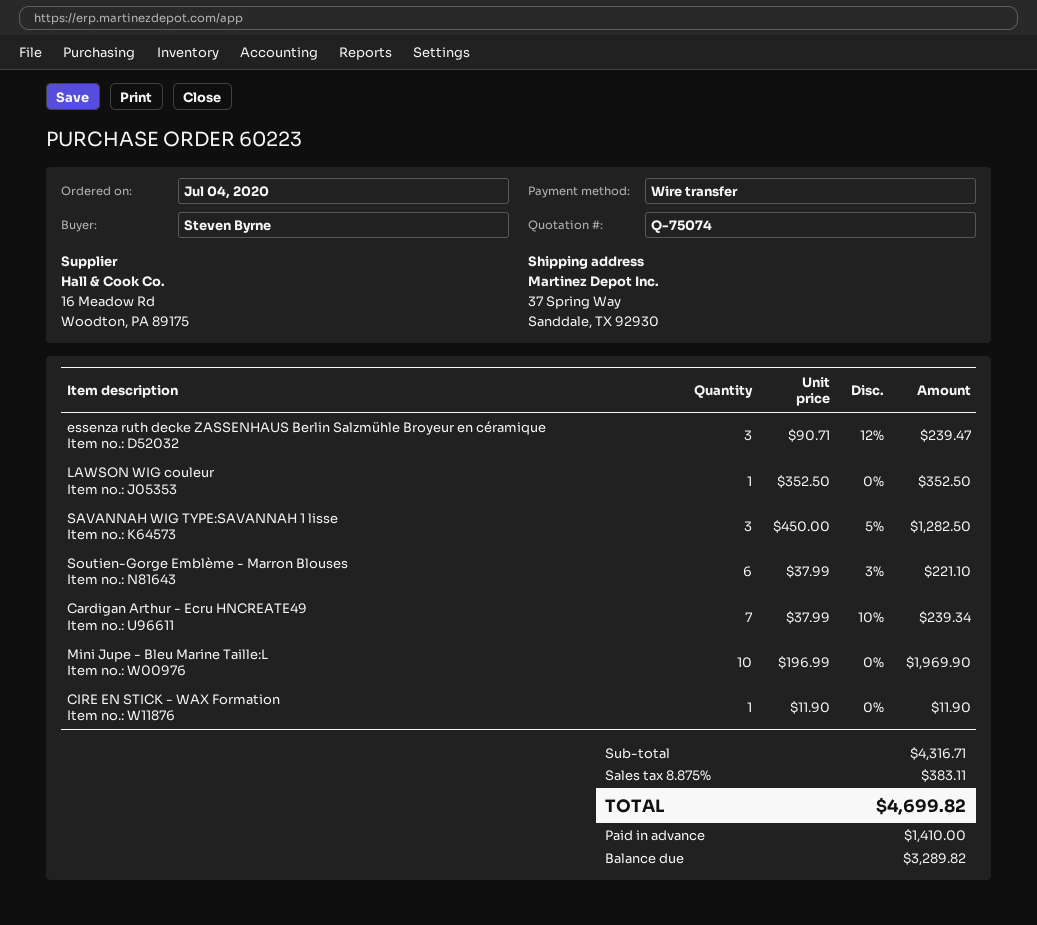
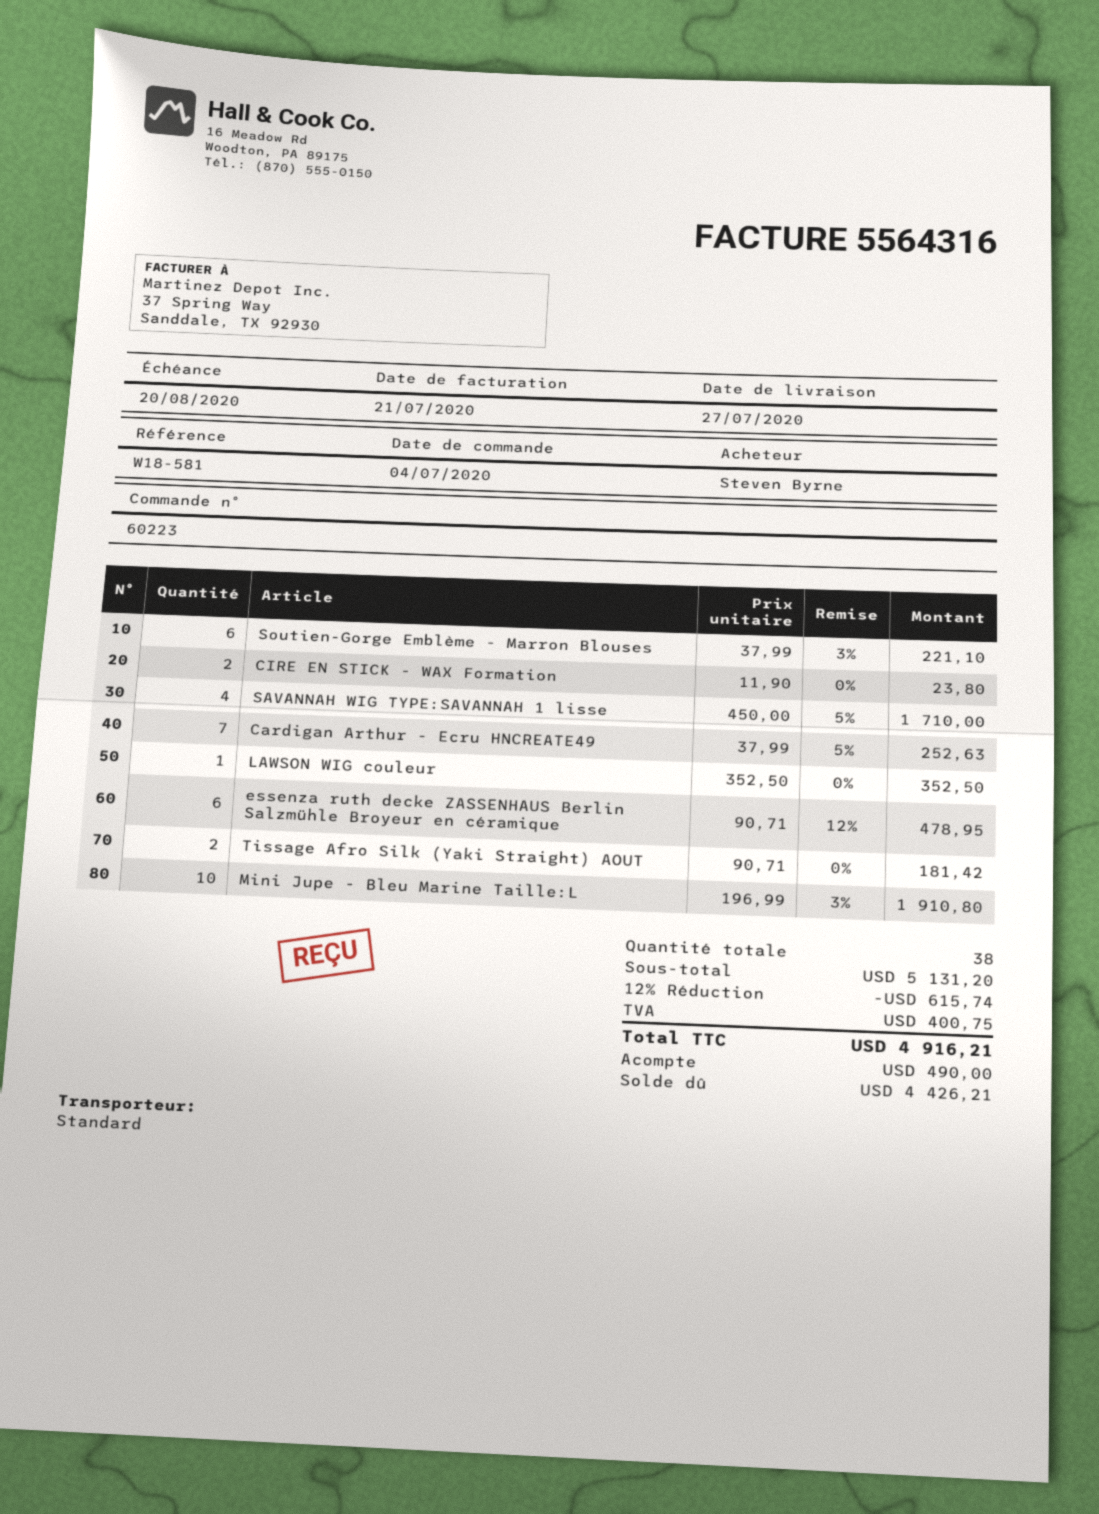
essenza ruth decke ZASSENHAUS Berlin Salzmühle Broyeur en céramique: 3 x 90.71 - 12% = 239.47 -> 6 x 90.71 - 12% = 478.95
SAVANNAH WIG TYPE:SAVANNAH 1 lisse: 3 x 450.00 - 5% = 1282.50 -> 4 x 450.00 - 5% = 1710.00
Cardigan Arthur - Ecru HNCREATE49: 7 x 37.99 - 10% = 239.34 -> 7 x 37.99 - 5% = 252.63
Mini Jupe - Bleu Marine Taille:L: 10 x 196.99 = 1969.90 -> 10 x 196.99 - 3% = 1910.80
CIRE EN STICK - WAX Formation: 1 x 11.90 = 11.90 -> 2 x 11.90 = 23.80
Tissage Afro Silk (Yaki Straight) AOUT: none -> 2 x 90.71 = 181.42
subtotal: 4316.71 -> 5131.20
discount: none -> 12% = 615.74
tax: 383.11 -> 400.75
total: 4699.82 -> 4916.21
deposit: 1410.00 -> 490.00
balance: 3289.82 -> 4426.21

